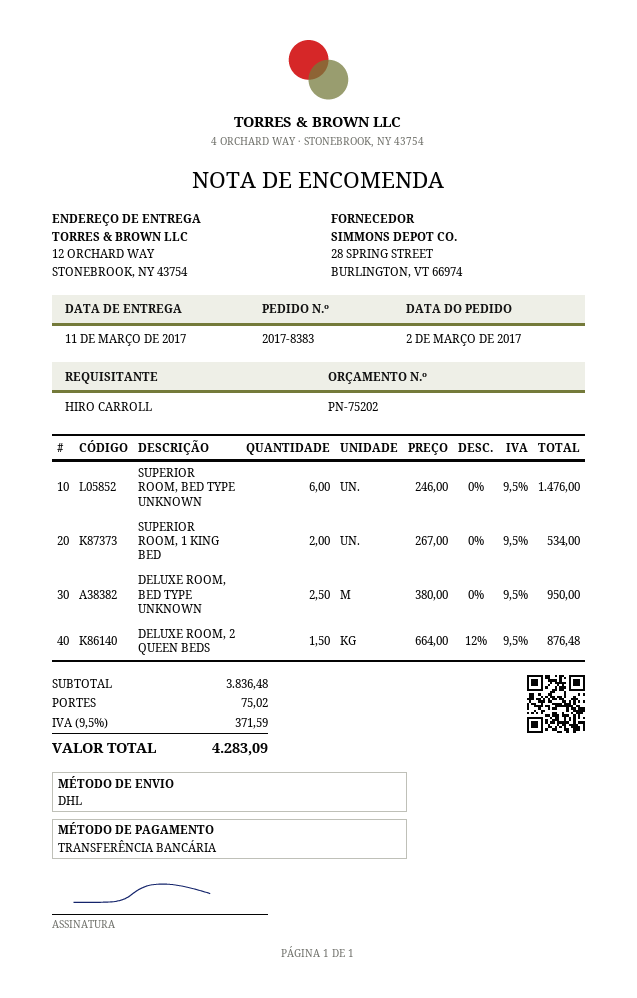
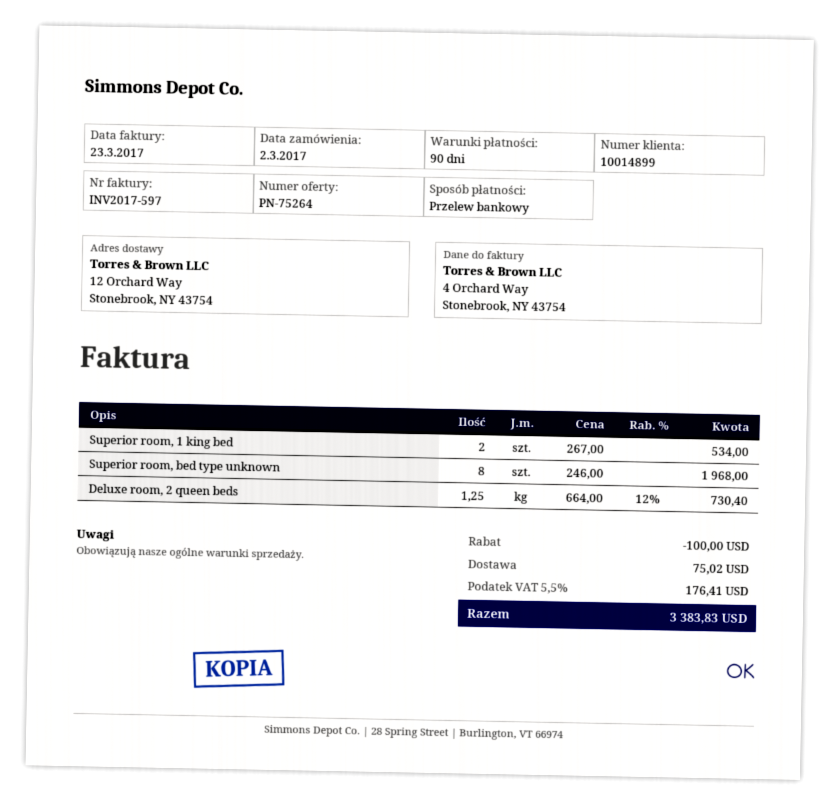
quote number: PN-75202 -> PN-75264
SUPERIOR ROOM, BED TYPE UNKNOWN: 6 x 246.00 = 1476.00 -> 8 x 246.00 = 1968.00
DELUXE ROOM, BED TYPE UNKNOWN: 2.5 x 380.00 = 950.00 -> none
DELUXE ROOM, 2 QUEEN BEDS: 1.5 x 664.00 - 12% = 876.48 -> 1.25 x 664.00 - 12% = 730.40
discount: none -> 100.00
tax: 9.5% = 371.59 -> 5.5% = 176.41
total: 4283.09 -> 3383.83

